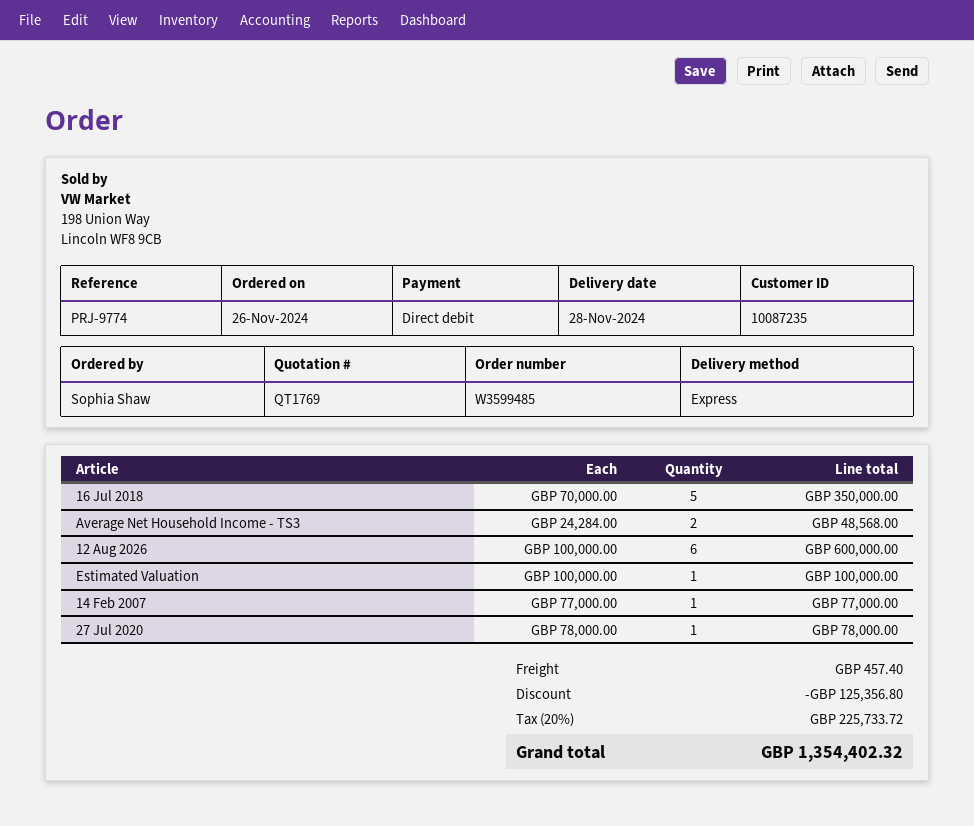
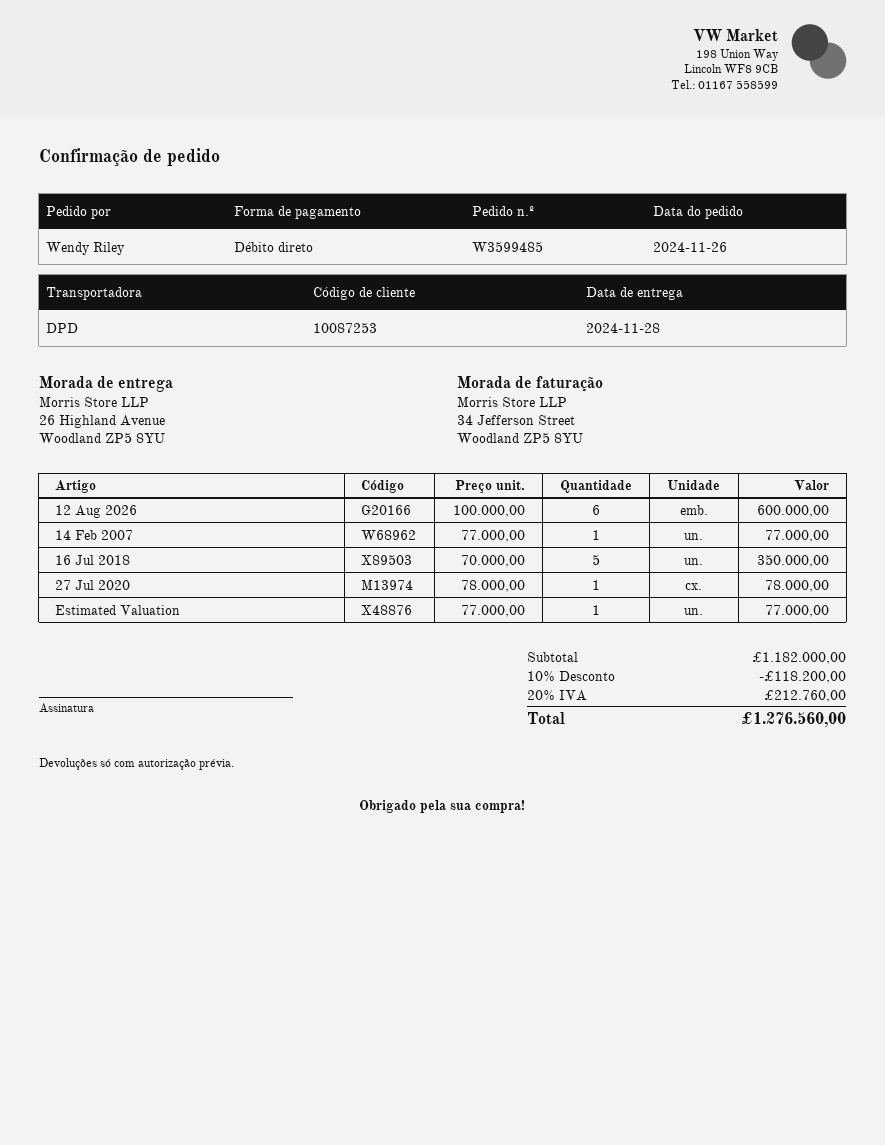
customer number: 10087235 -> 10087253
ordered by: Sophia Shaw -> Wendy Riley
shipping method: express -> DPD
Average Net Household Income - TS3: 2 x 24284.00 = 48568.00 -> none
Estimated Valuation: 1 x 100000.00 = 100000.00 -> 1 x 77000.00 = 77000.00
discount: 125356.80 -> 118200.00
shipping: 457.40 -> none
tax: 20% = 225733.72 -> 20% = 212760.00
total: 1354402.32 -> 1276560.00

